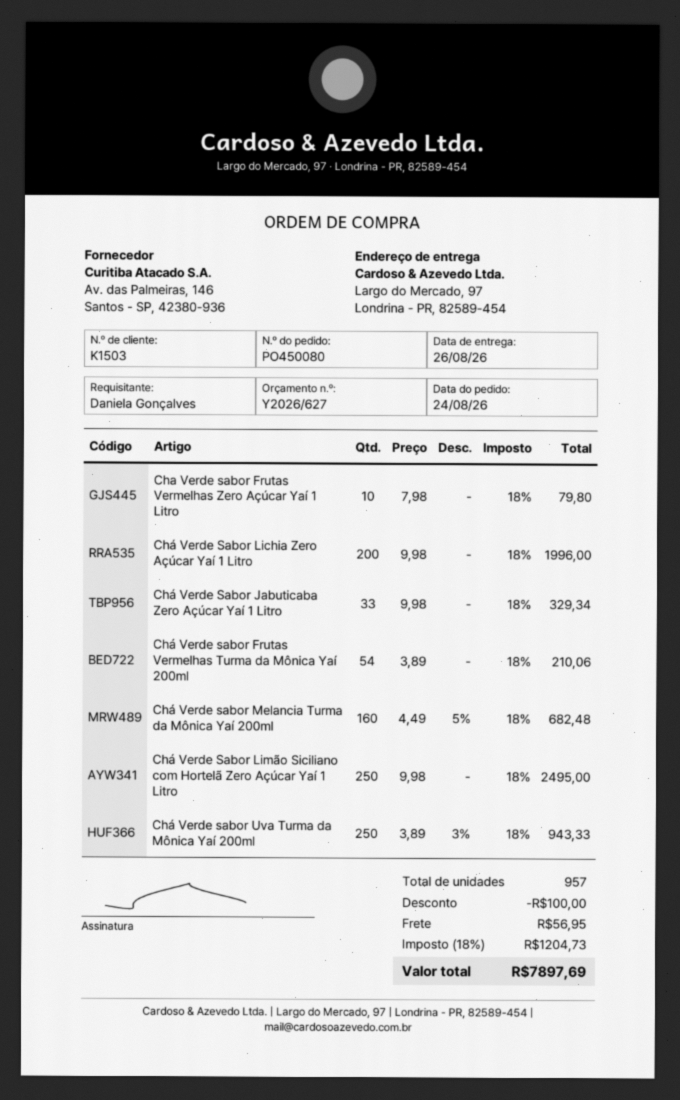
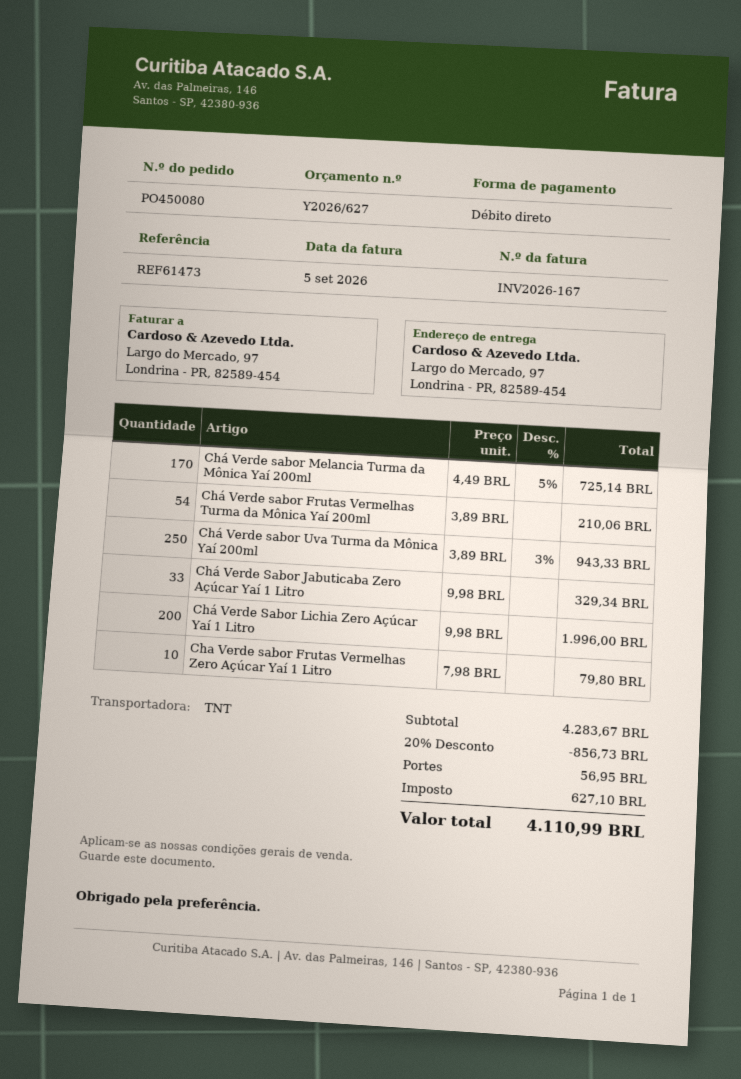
Chá Verde sabor Melancia Turma da Mônica Yaí 200ml: 160 x 4.49 - 5% = 682.48 -> 170 x 4.49 - 5% = 725.14
Chá Verde Sabor Limão Siciliano com Hortelã Zero Açúcar Yaí 1 Litro: 250 x 9.98 = 2495.00 -> none
discount: 100.00 -> 856.73
tax: 1204.73 -> 627.10
total: 7897.69 -> 4110.99

